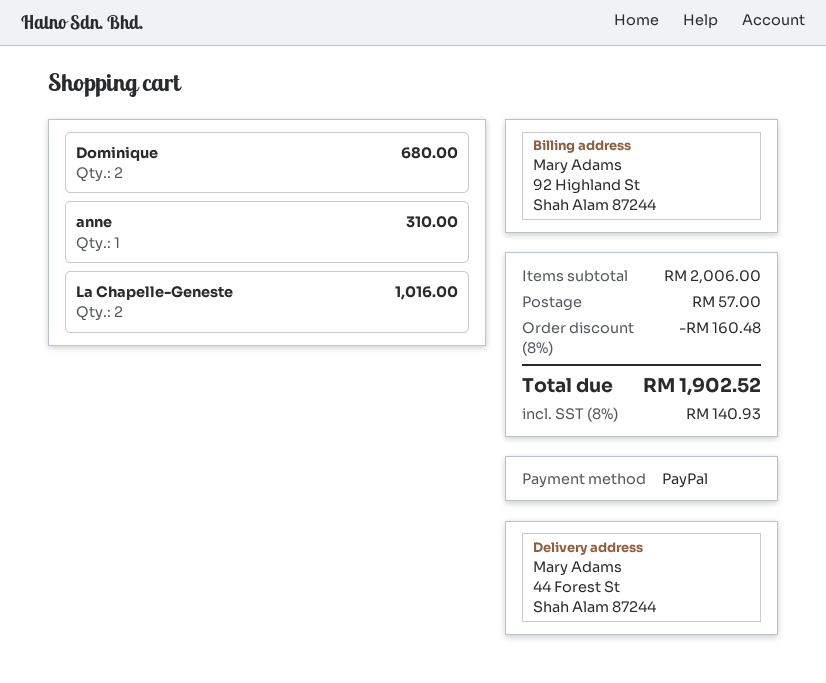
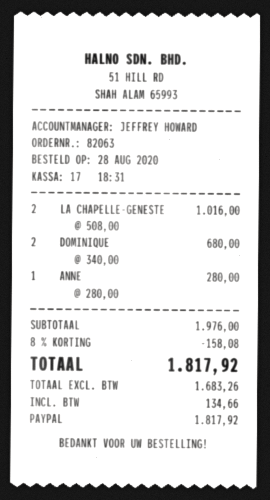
anne: 1 for 310.00 -> 1 for 280.00
subtotal: 2006.00 -> 1976.00
discount: 8% = 160.48 -> 8% = 158.08
shipping: 57.00 -> none
tax: 140.93 -> 134.66
total: 1902.52 -> 1817.92

